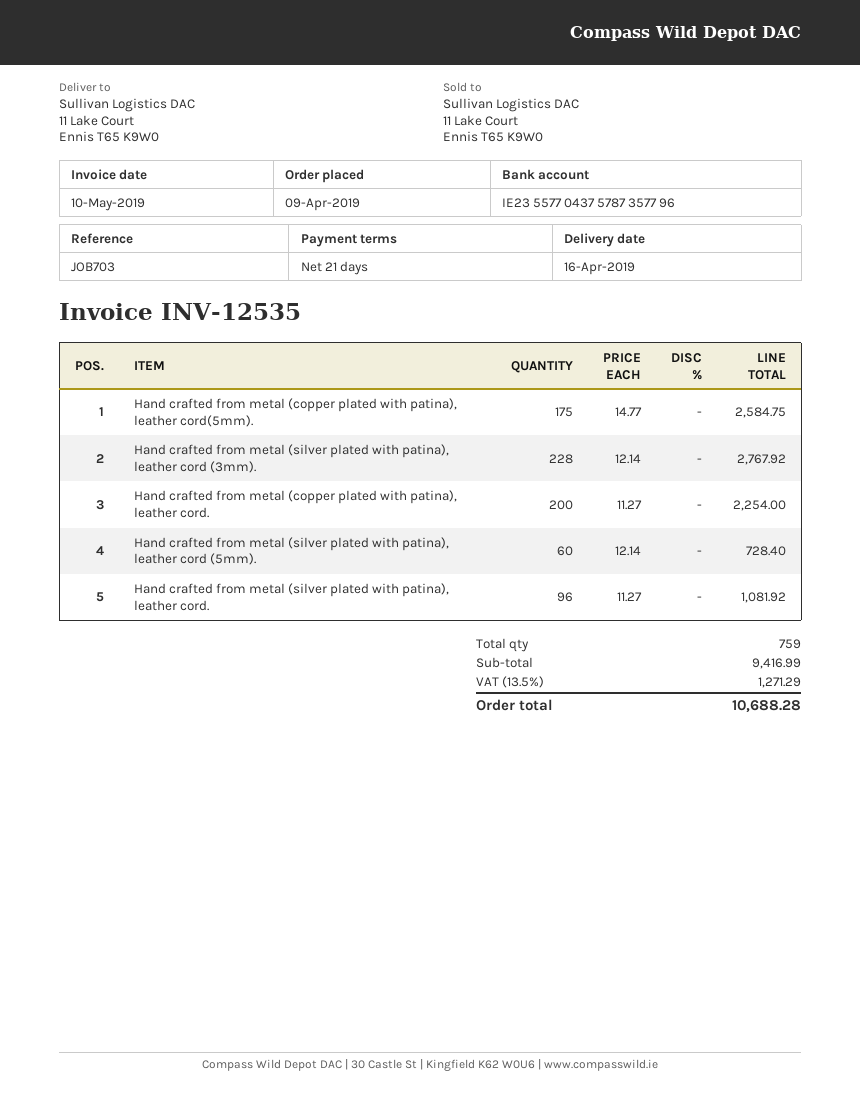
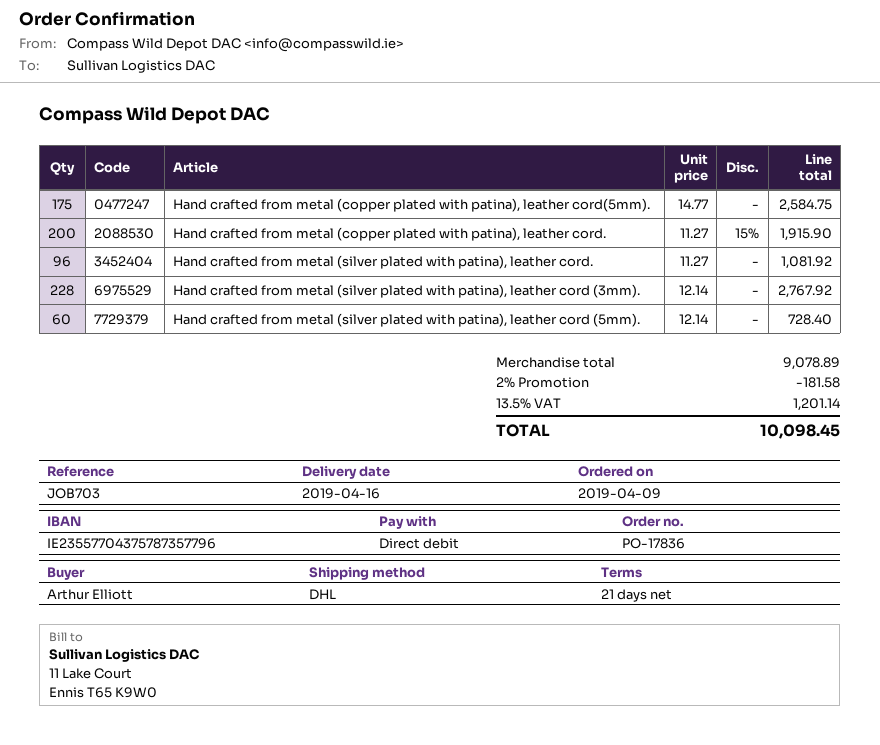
Hand crafted from metal (copper plated with patina), leather cord.: 200 x 11.27 = 2254.00 -> 200 x 11.27 - 15% = 1915.90
subtotal: 9416.99 -> 9078.89
discount: none -> 2% = 181.58
tax: 13.5% = 1271.29 -> 13.5% = 1201.14
total: 10688.28 -> 10098.45

